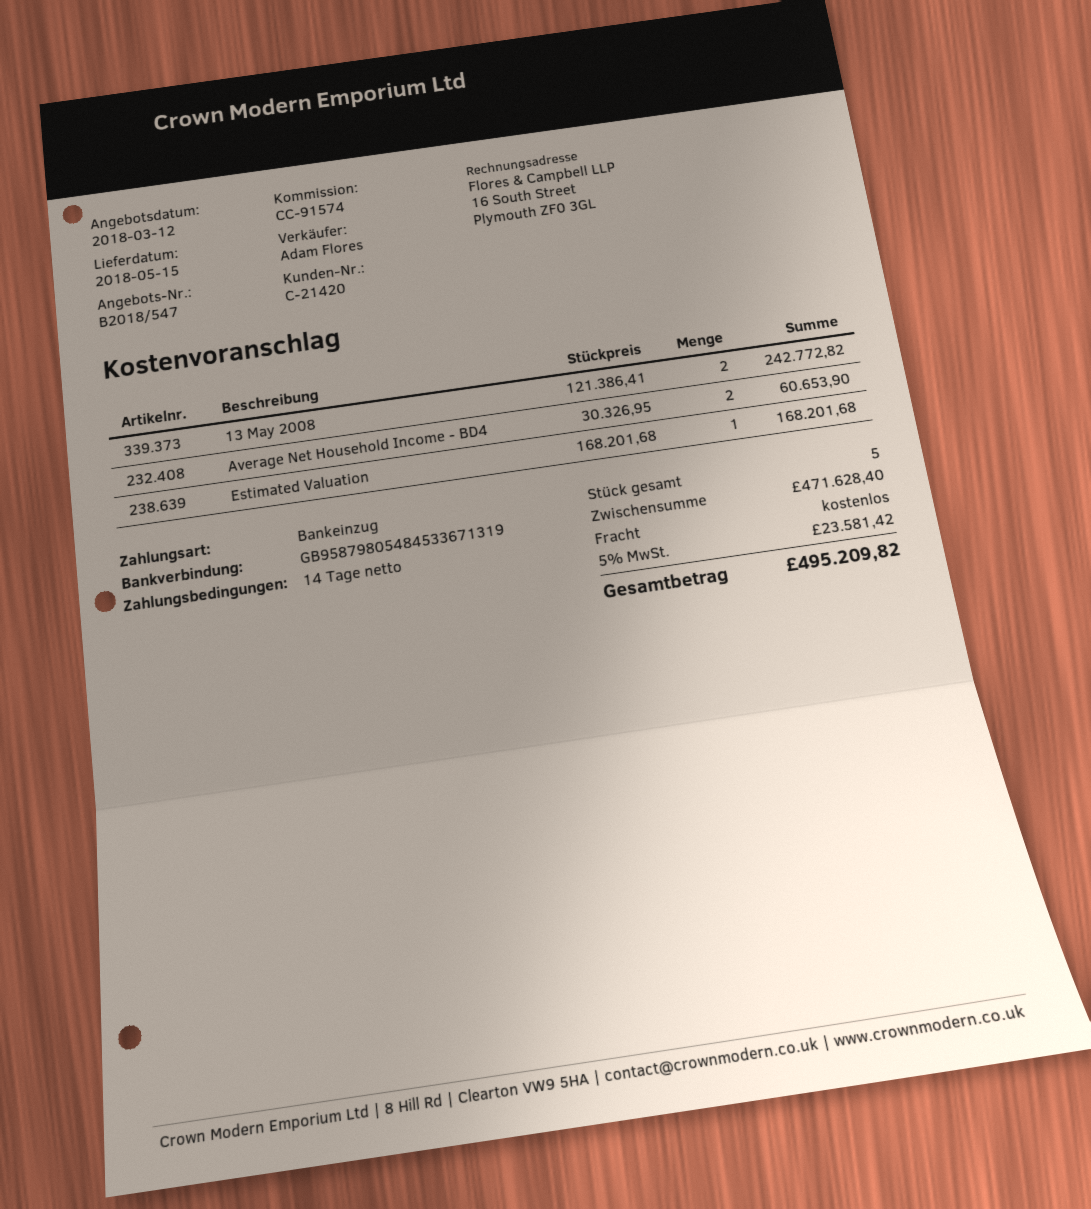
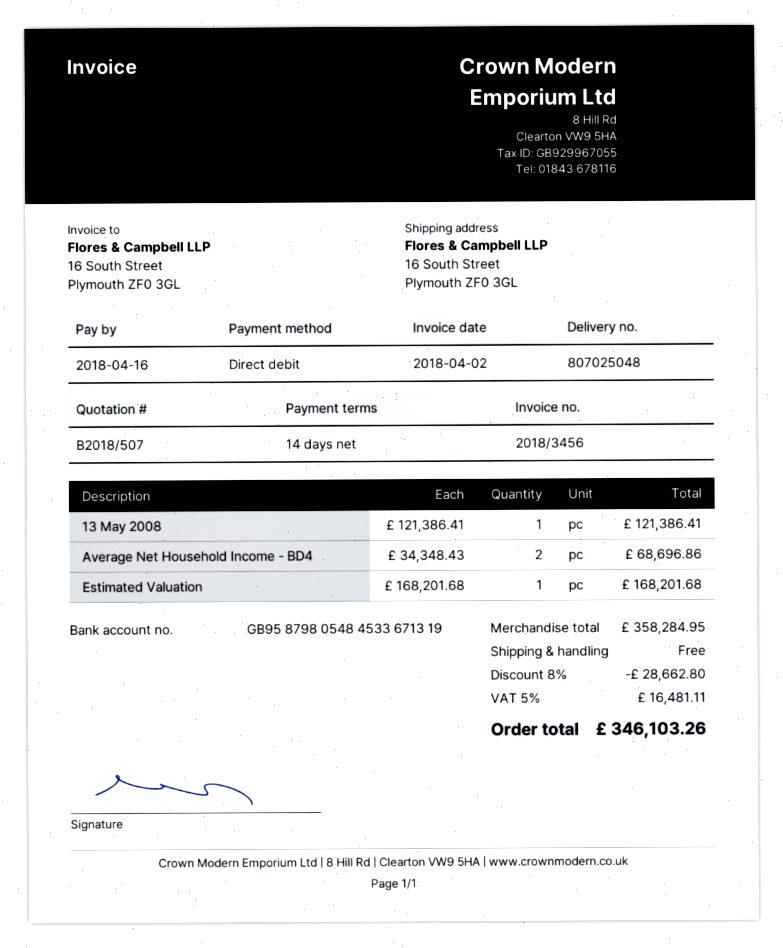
quote number: B2018/547 -> B2018/507
13 May 2008: 2 x 121386.41 = 242772.82 -> 1 x 121386.41 = 121386.41
Average Net Household Income - BD4: 2 x 30326.95 = 60653.90 -> 2 x 34348.43 = 68696.86
subtotal: 471628.40 -> 358284.95
discount: none -> 8% = 28662.80
tax: 5% = 23581.42 -> 5% = 16481.11
total: 495209.82 -> 346103.26

